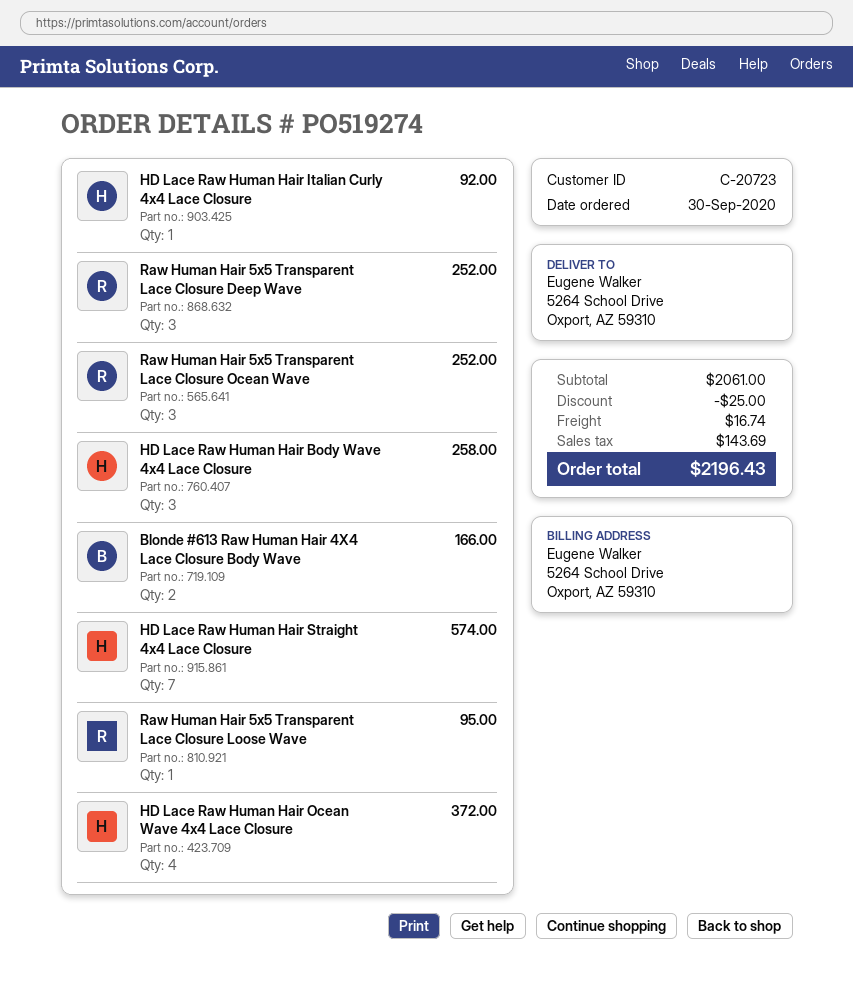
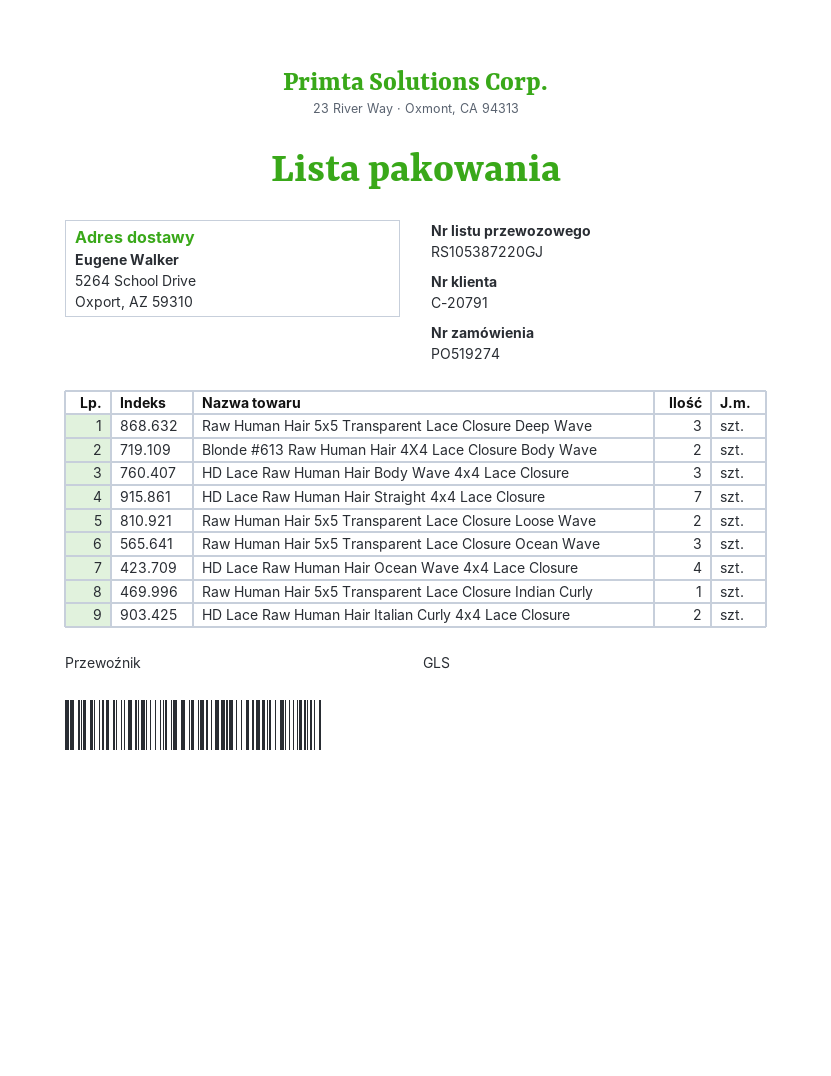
customer number: C-20723 -> C-20791
HD Lace Raw Human Hair Italian Curly 4x4 Lace Closure: 1 -> 2
Raw Human Hair 5x5 Transparent Lace Closure Loose Wave: 1 -> 2
Raw Human Hair 5x5 Transparent Lace Closure Indian Curly: none -> 1

